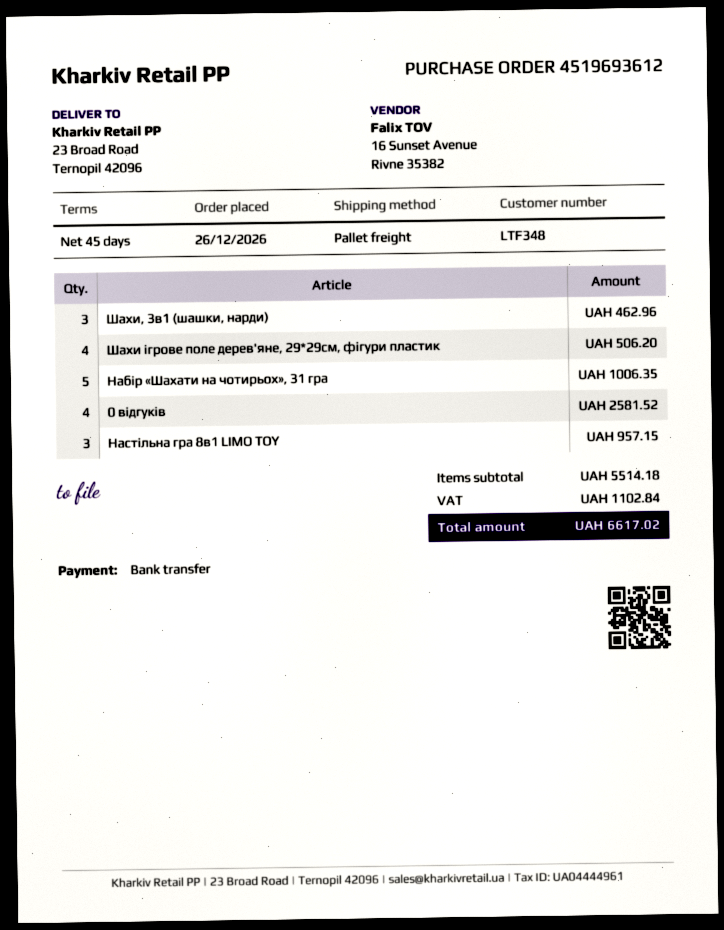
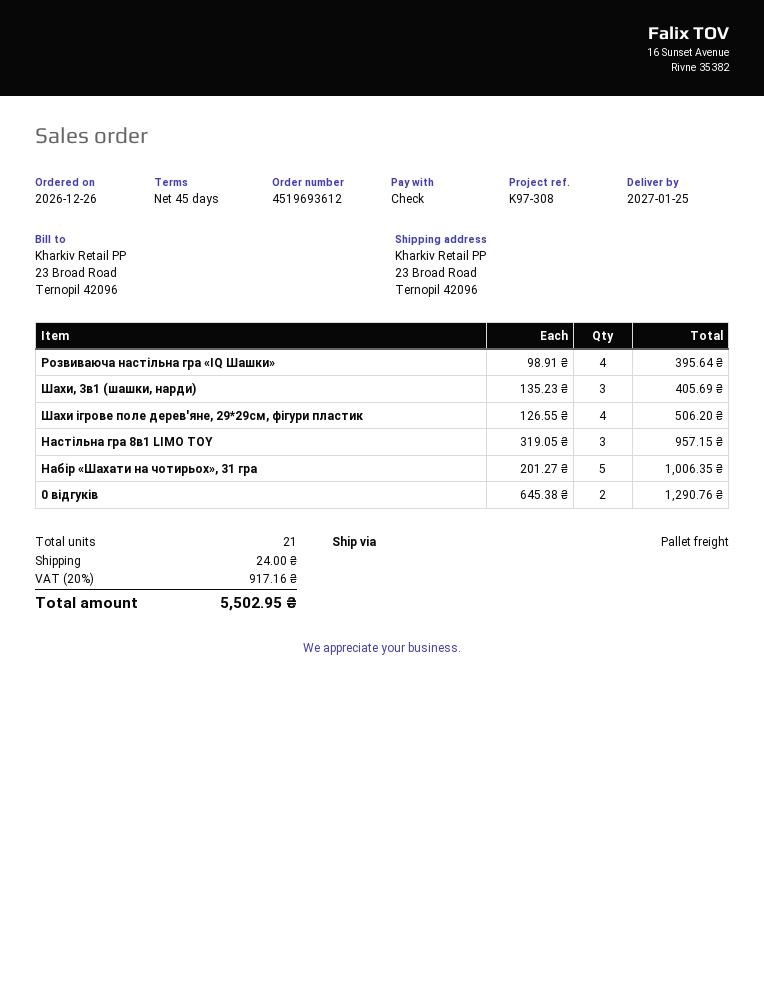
payment method: bank transfer -> cheque
Шахи, 3в1 (шашки, нарди): 3 for 462.96 -> 3 for 405.69
0 відгуків: 4 for 2581.52 -> 2 for 1290.76
Розвиваюча настільна гра «IQ Шашки»: none -> 4 for 395.64
shipping: none -> 24.00
tax: 1102.84 -> 917.16
total: 6617.02 -> 5502.95

